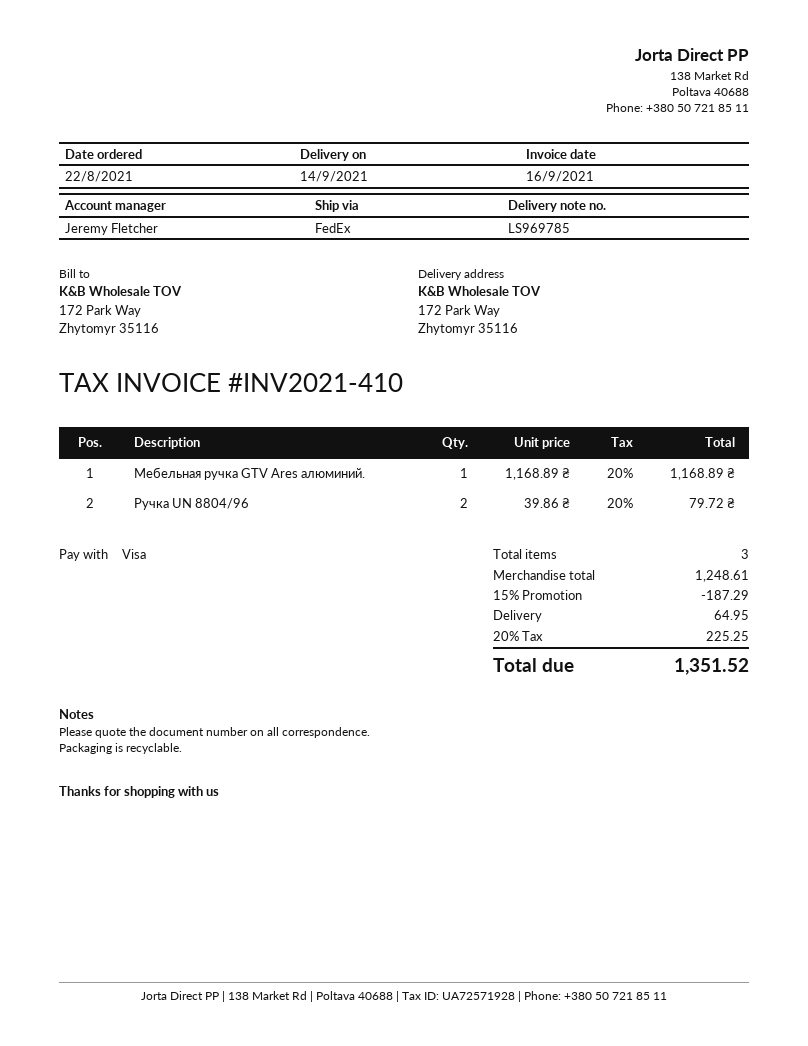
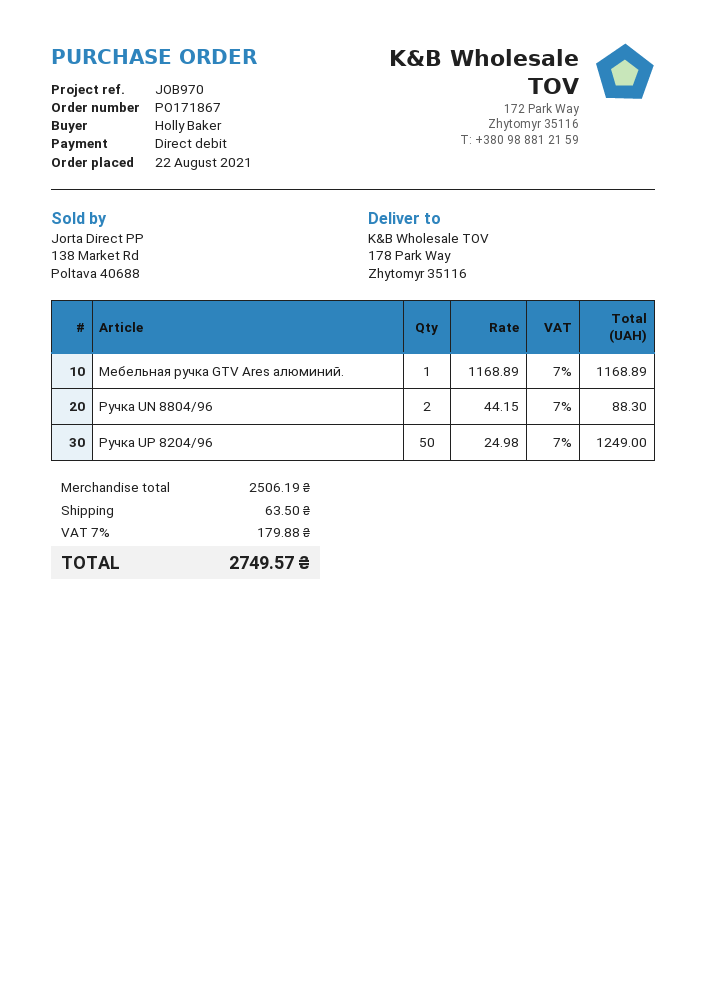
payment method: Visa -> direct debit
ship to: 172 Park Way, Zhytomyr 35116 -> 178 Park Way, Zhytomyr 35116
Ручка UN 8804/96: 2 x 39.86 = 79.72 -> 2 x 44.15 = 88.30
Ручка UP 8204/96: none -> 50 x 24.98 = 1249.00
subtotal: 1248.61 -> 2506.19
discount: 15% = 187.29 -> none
shipping: 64.95 -> 63.50
tax: 20% = 225.25 -> 7% = 179.88
total: 1351.52 -> 2749.57

